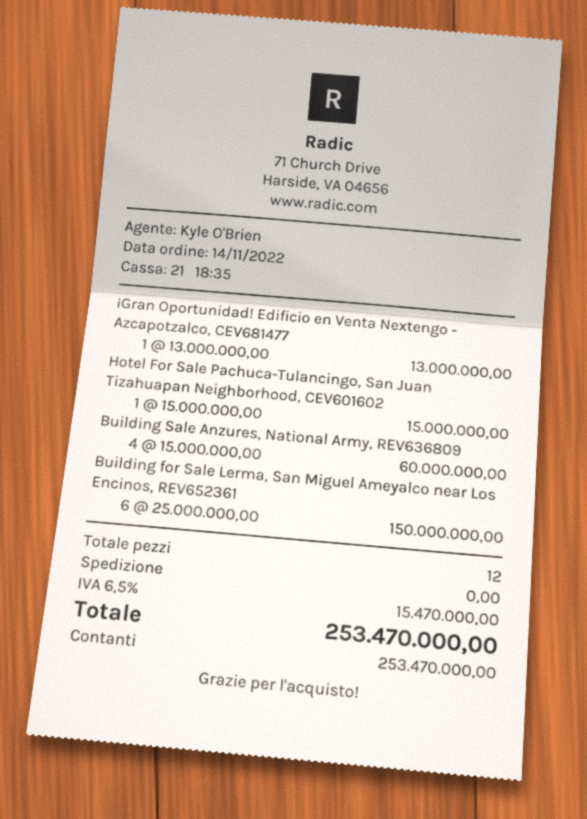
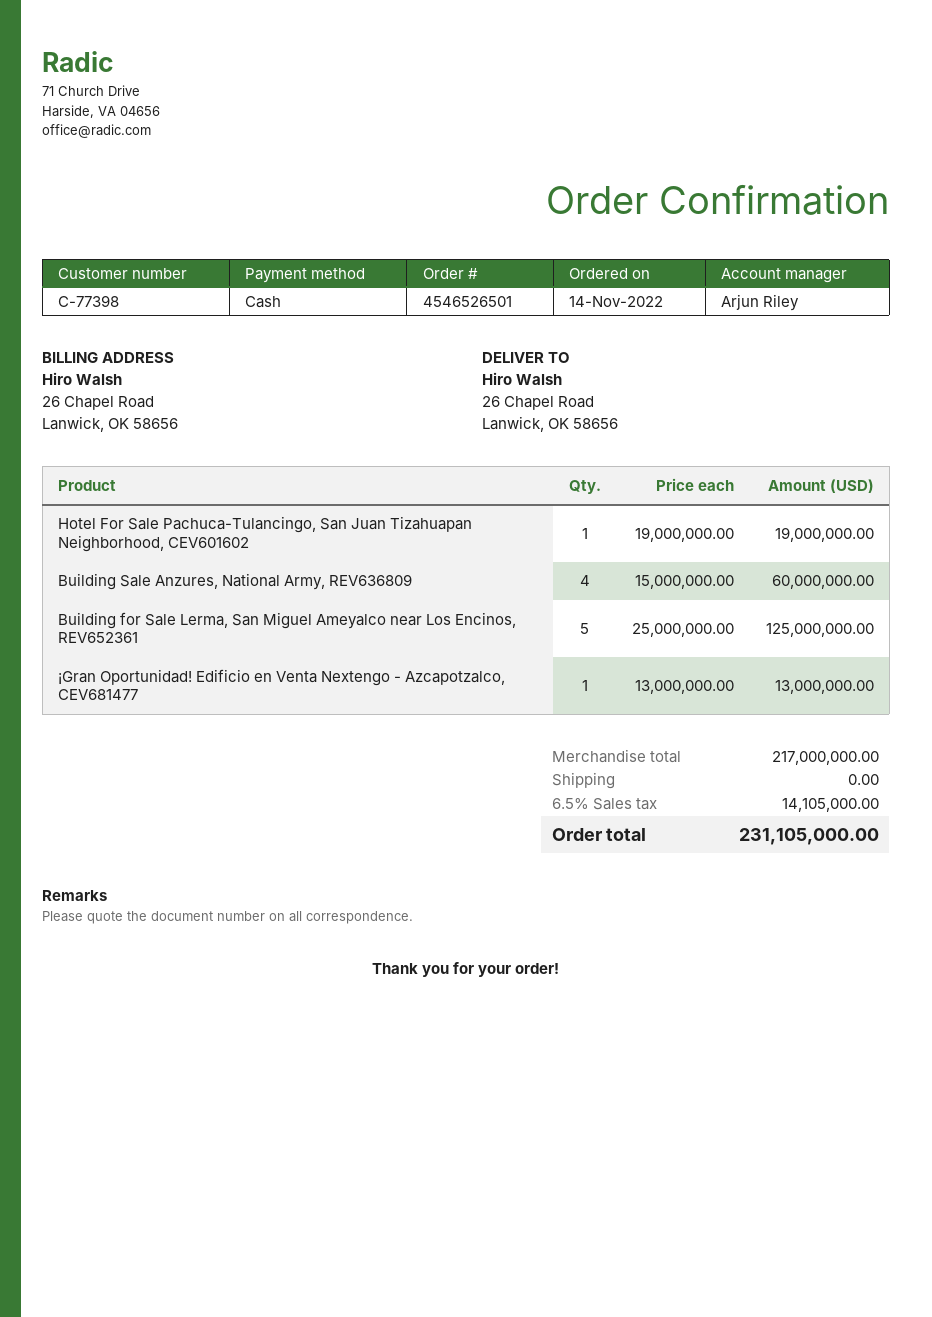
sales rep: Kyle O'Brien -> Arjun Riley
Hotel For Sale Pachuca-Tulancingo, San Juan Tizahuapan Neighborhood, CEV601602: 1 x 15000000.00 = 15000000.00 -> 1 x 19000000.00 = 19000000.00
Building for Sale Lerma, San Miguel Ameyalco near Los Encinos, REV652361: 6 x 25000000.00 = 150000000.00 -> 5 x 25000000.00 = 125000000.00
tax: 6.5% = 15470000.00 -> 6.5% = 14105000.00
total: 253470000.00 -> 231105000.00

